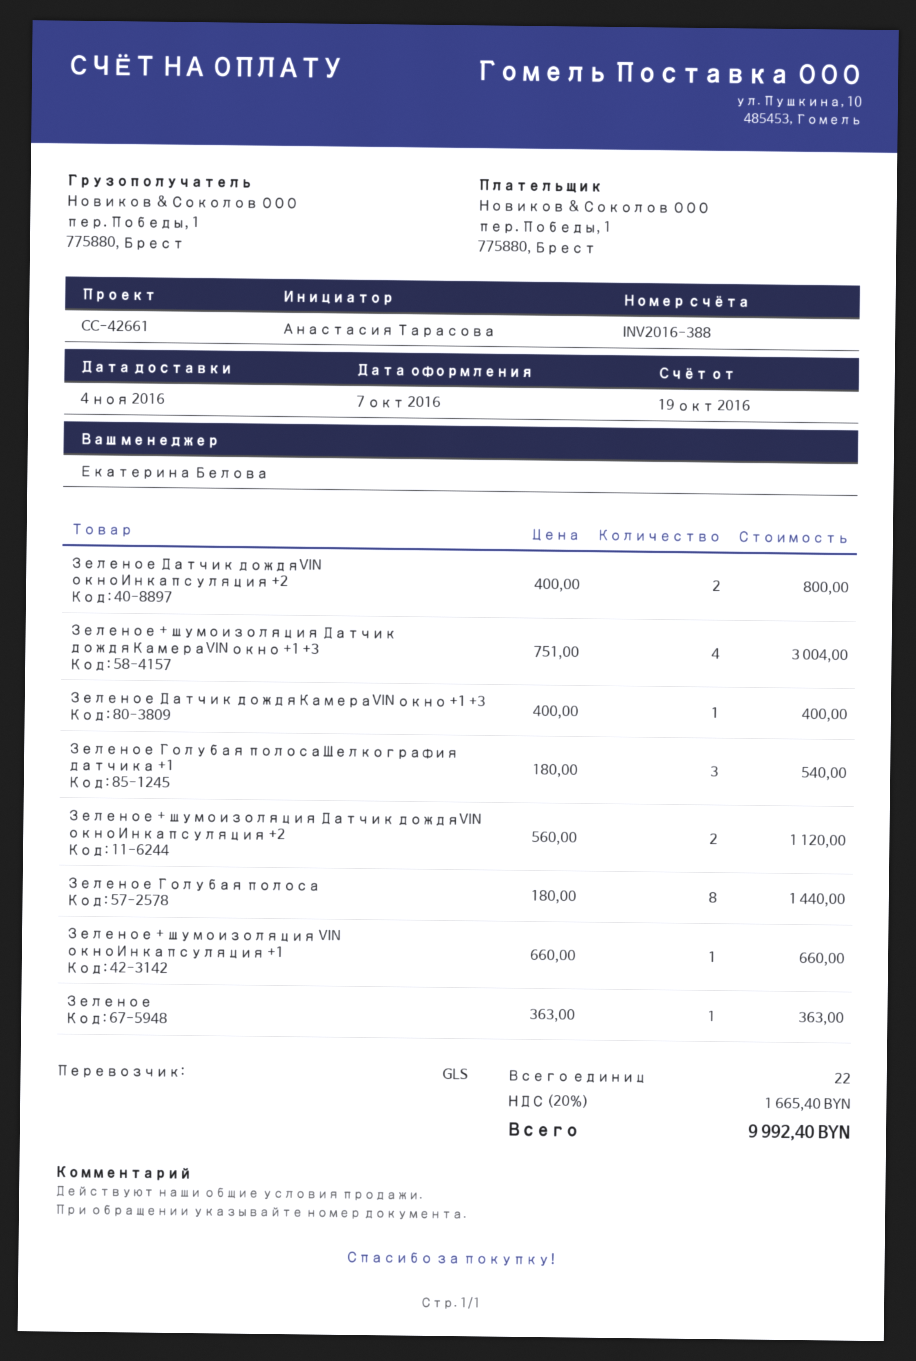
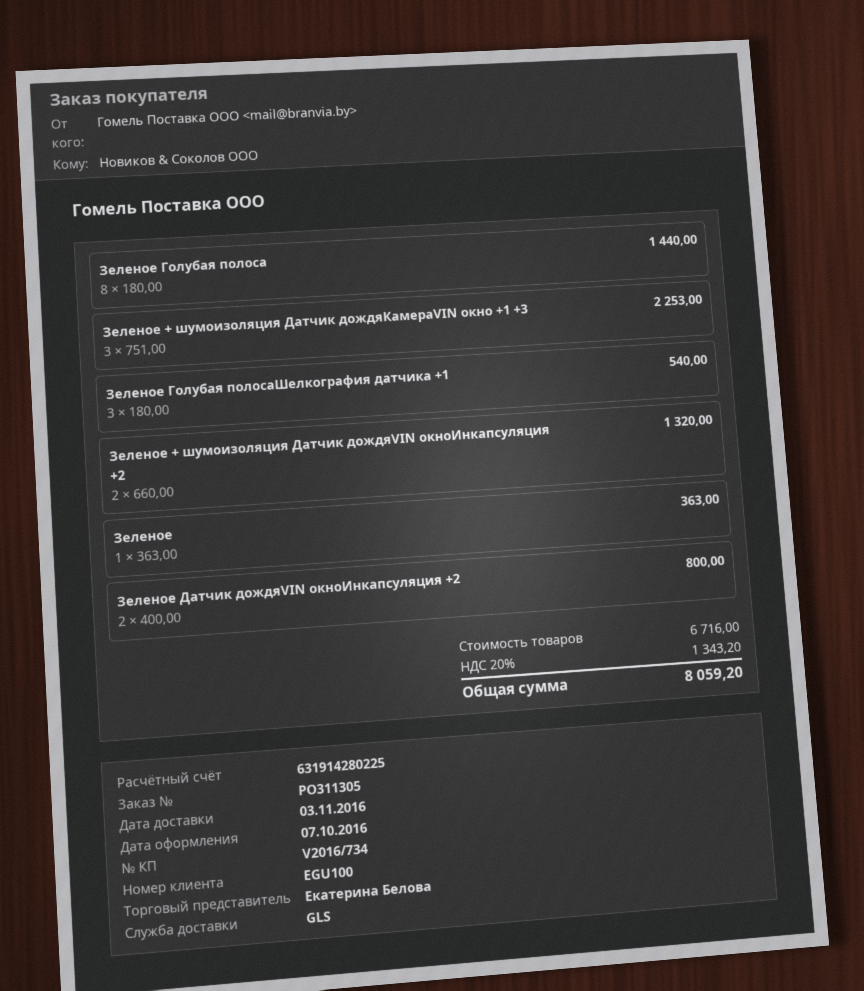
delivery date: 2016-11-04 -> 2016-11-03
Зеленое + шумоизоляция Датчик дождяКамераVIN окно +1 +3: 4 x 751.00 = 3004.00 -> 3 x 751.00 = 2253.00
Зеленое Датчик дождяКамераVIN окно +1 +3: 1 x 400.00 = 400.00 -> none
Зеленое + шумоизоляция Датчик дождяVIN окноИнкапсуляция +2: 2 x 560.00 = 1120.00 -> 2 x 660.00 = 1320.00
Зеленое + шумоизоляция VIN окноИнкапсуляция +1: 1 x 660.00 = 660.00 -> none
tax: 20% = 1665.40 -> 20% = 1343.20
total: 9992.40 -> 8059.20

